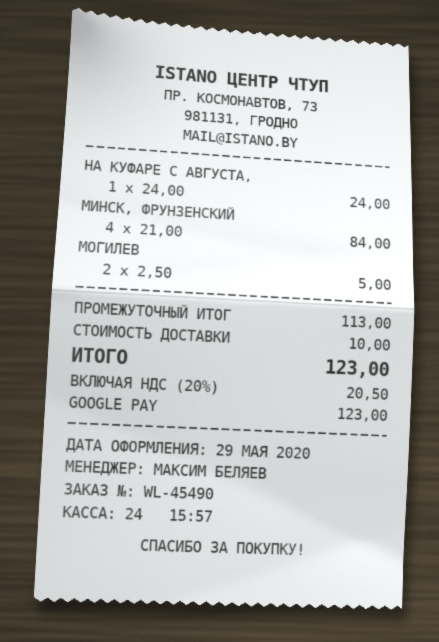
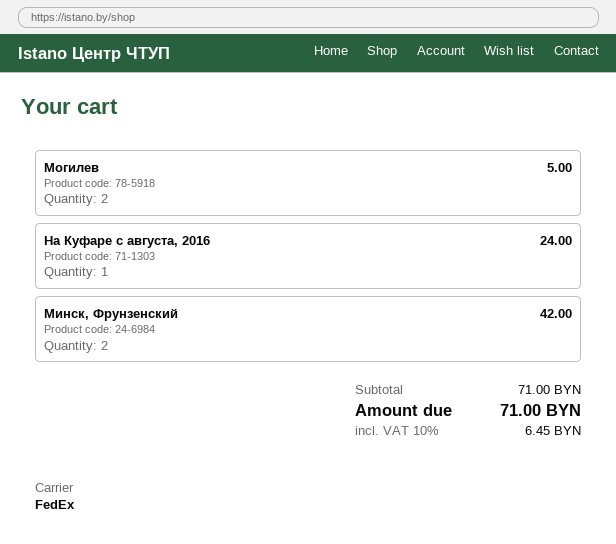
МИНСК, ФРУНЗЕНСКИЙ: 4 for 84.00 -> 2 for 42.00
subtotal: 113.00 -> 71.00
shipping: 10.00 -> none
tax: 20% = 20.50 -> 10% = 6.45
total: 123.00 -> 71.00

